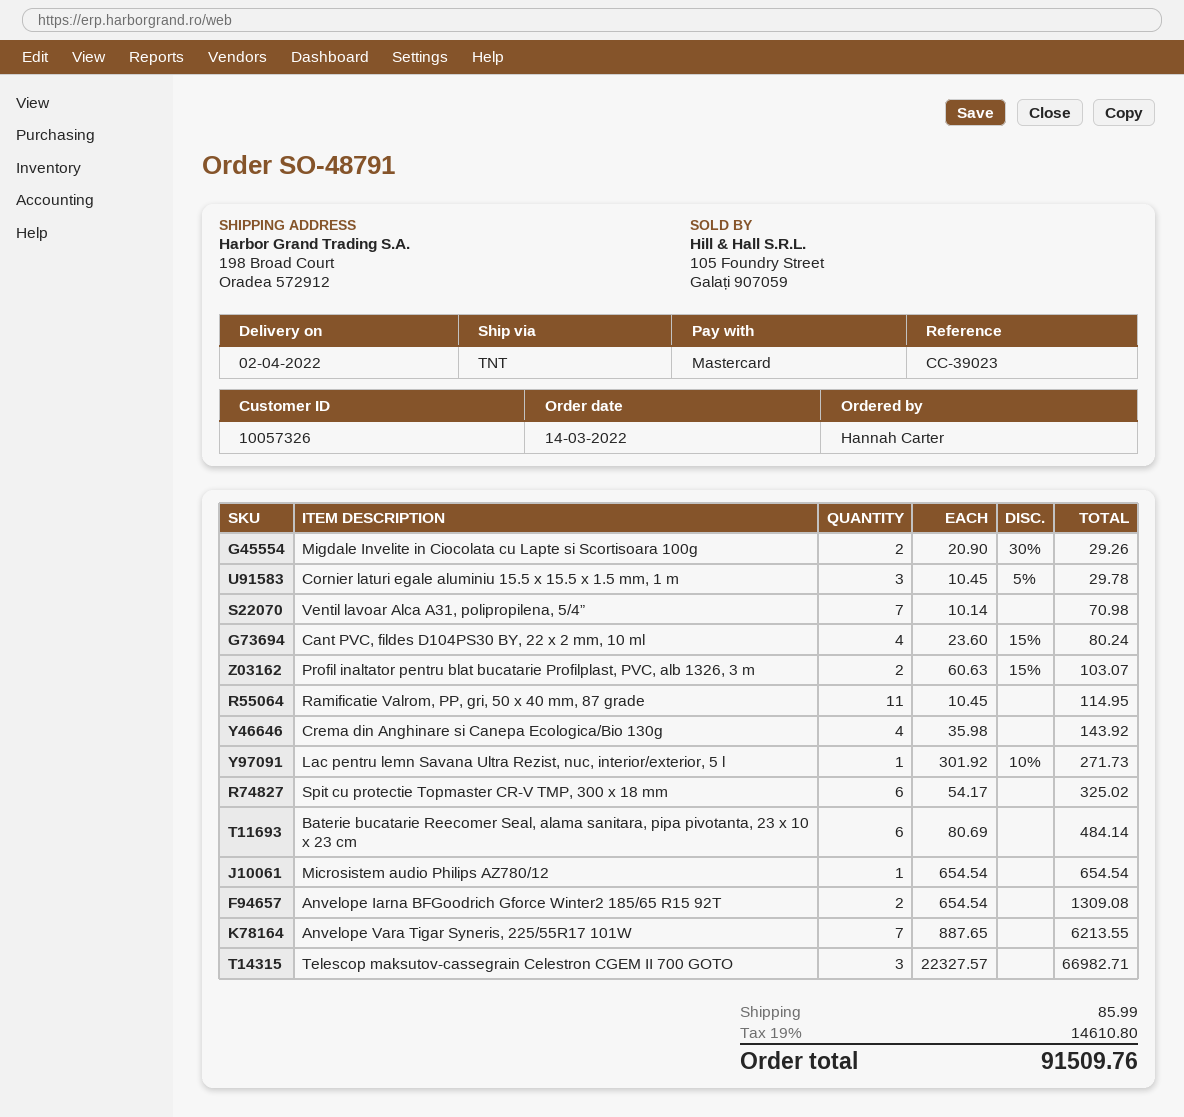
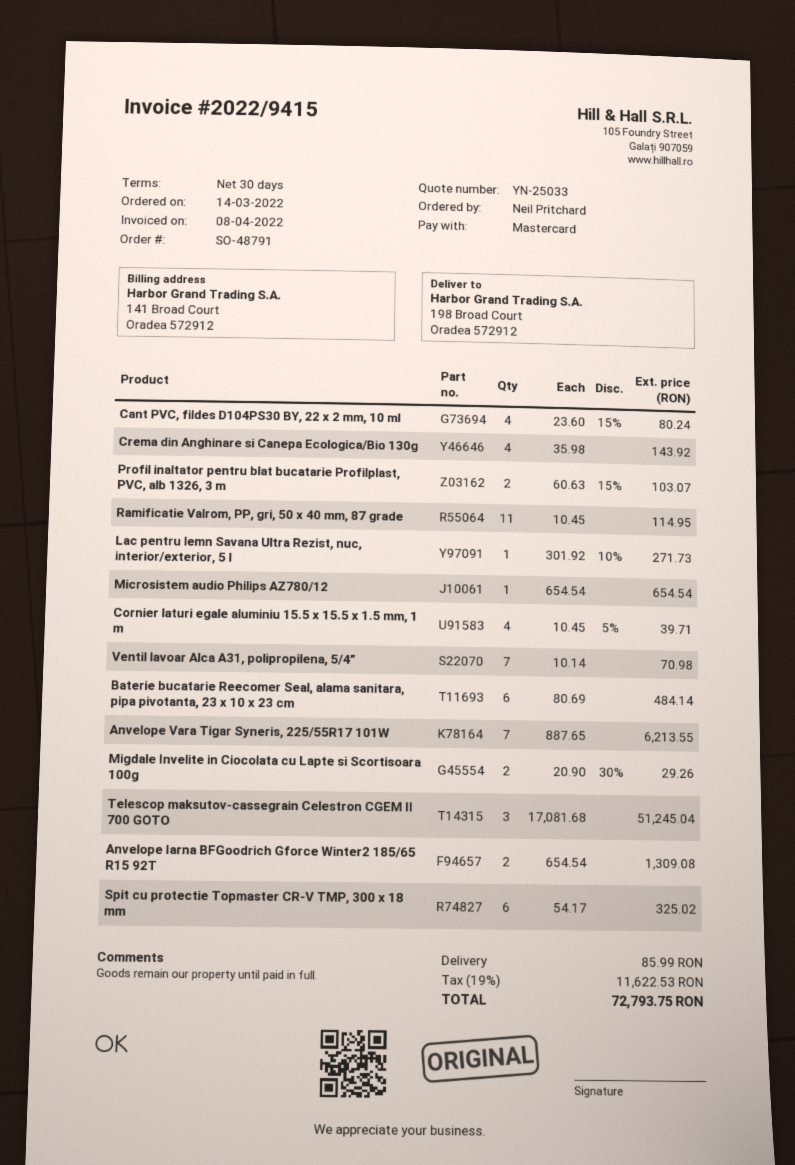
ordered by: Hannah Carter -> Neil Pritchard
Cornier laturi egale aluminiu 15.5 x 15.5 x 1.5 mm, 1 m: 3 x 10.45 - 5% = 29.78 -> 4 x 10.45 - 5% = 39.71
Telescop maksutov-cassegrain Celestron CGEM II 700 GOTO: 3 x 22327.57 = 66982.71 -> 3 x 17081.68 = 51245.04
tax: 19% = 14610.80 -> 19% = 11622.53
total: 91509.76 -> 72793.75

